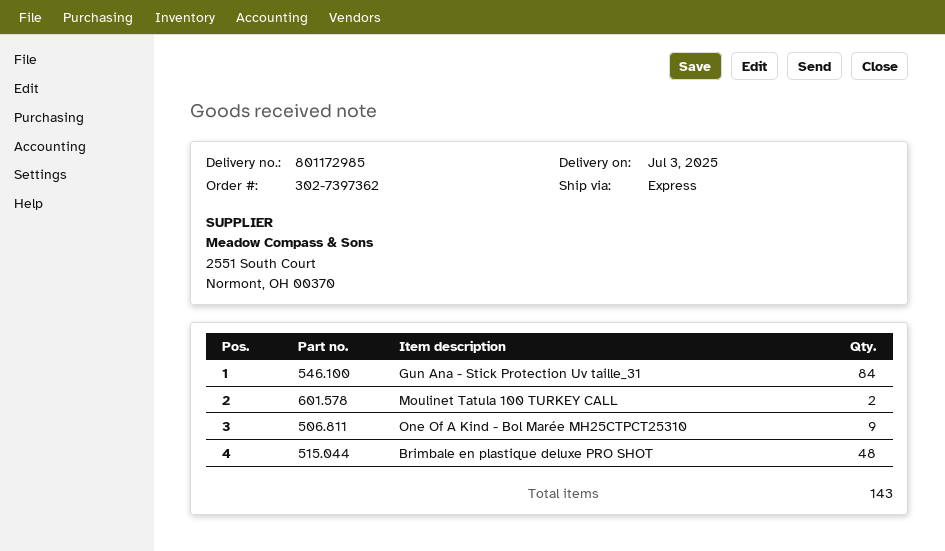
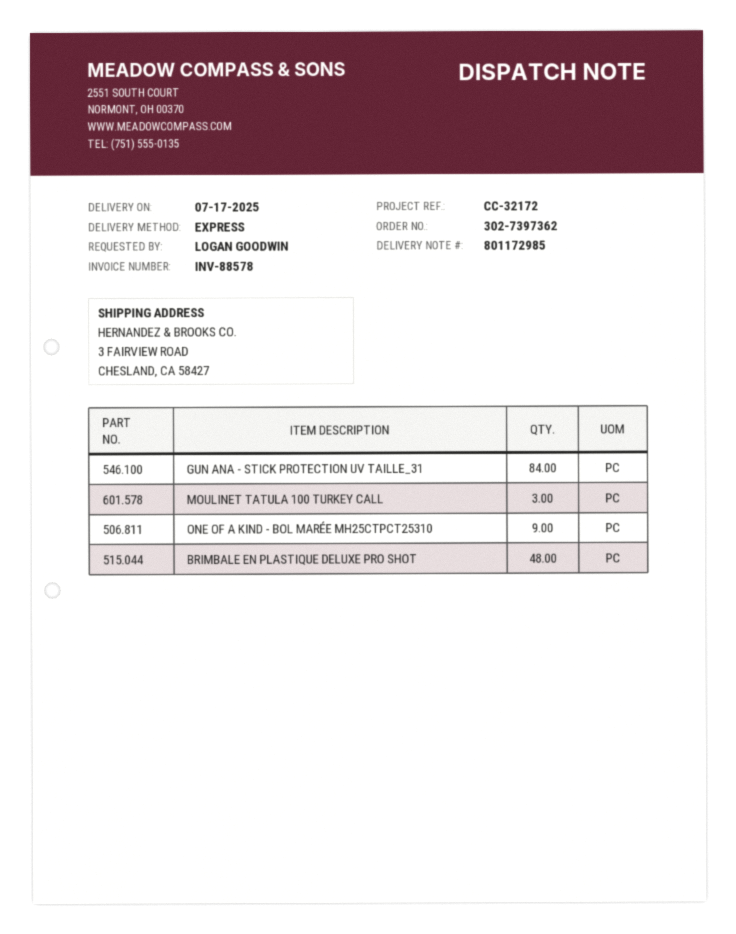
delivery date: 2025-07-03 -> 2025-07-17
Moulinet Tatula 100 TURKEY CALL: 2 -> 3

